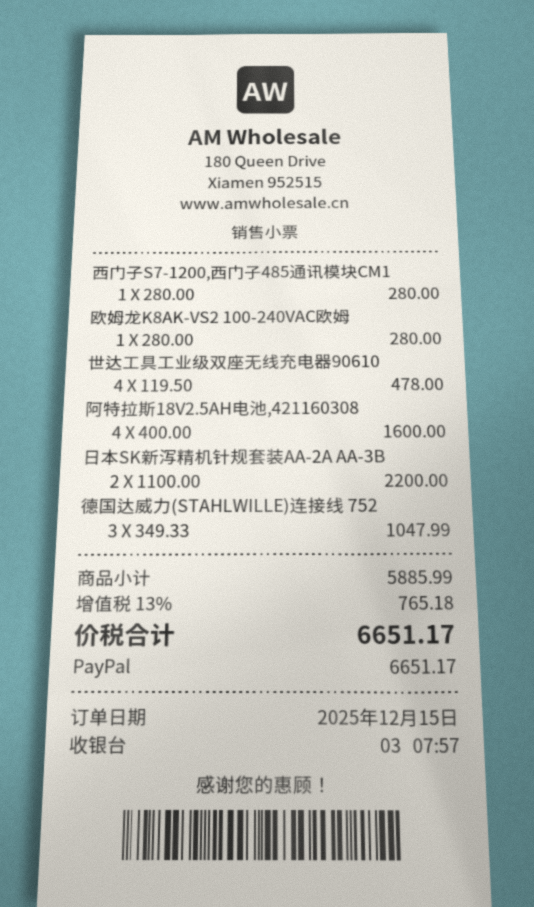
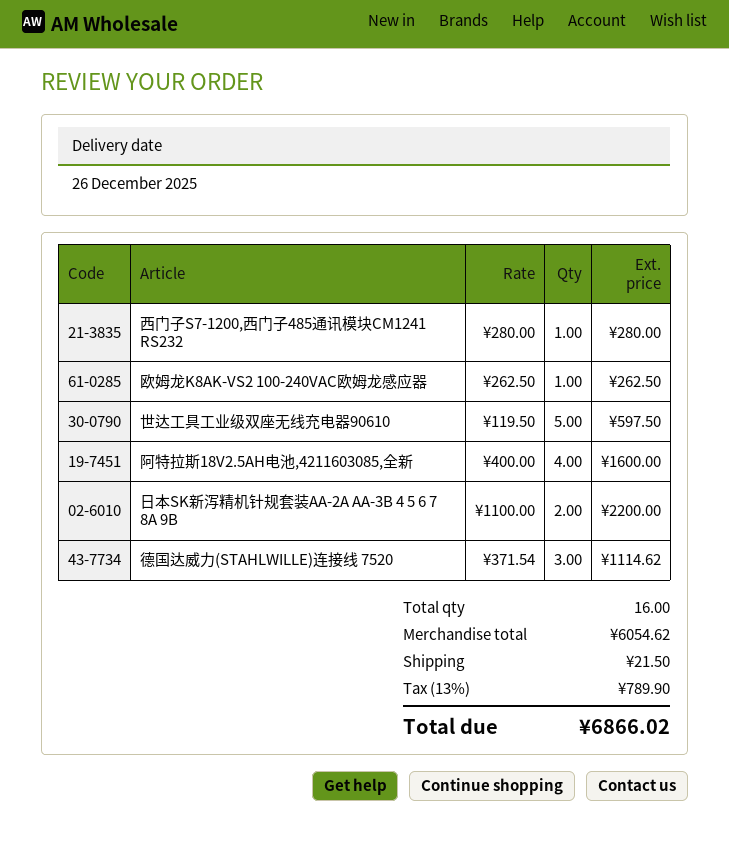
欧姆龙K8AK-VS2 100-240VAC欧姆: 1 x 280.00 = 280.00 -> 1 x 262.50 = 262.50
世达工具工业级双座无线充电器90610: 4 x 119.50 = 478.00 -> 5 x 119.50 = 597.50
德国达威力(STAHLWILLE)连接线 752: 3 x 349.33 = 1047.99 -> 3 x 371.54 = 1114.62
subtotal: 5885.99 -> 6054.62
shipping: none -> 21.50
tax: 13% = 765.18 -> 13% = 789.90
total: 6651.17 -> 6866.02

